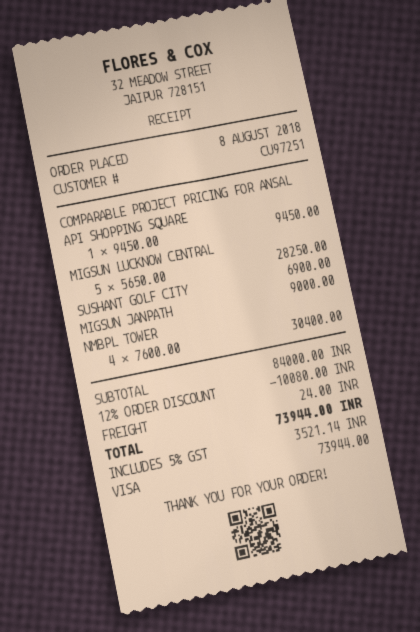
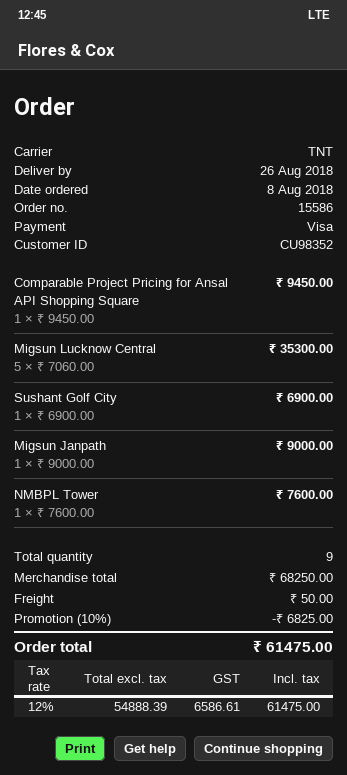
customer number: CU97251 -> CU98352
MIGSUN LUCKNOW CENTRAL: 5 x 5650.00 = 28250.00 -> 5 x 7060.00 = 35300.00
NMBPL TOWER: 4 x 7600.00 = 30400.00 -> 1 x 7600.00 = 7600.00
subtotal: 84000.00 -> 68250.00
discount: 12% = 10080.00 -> 10% = 6825.00
shipping: 24.00 -> 50.00
tax: 5% = 3521.14 -> 12% = 6586.61
total: 73944.00 -> 61475.00

